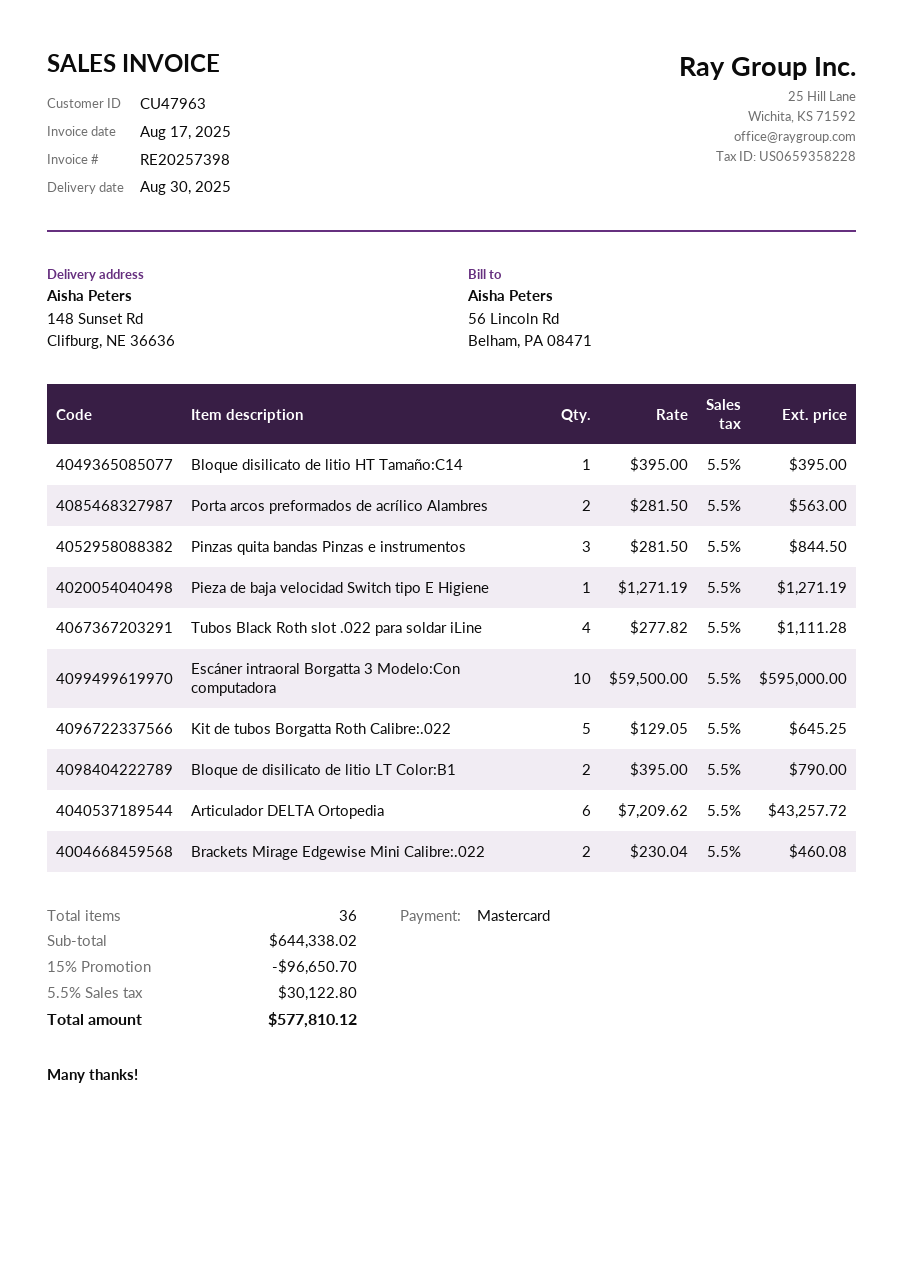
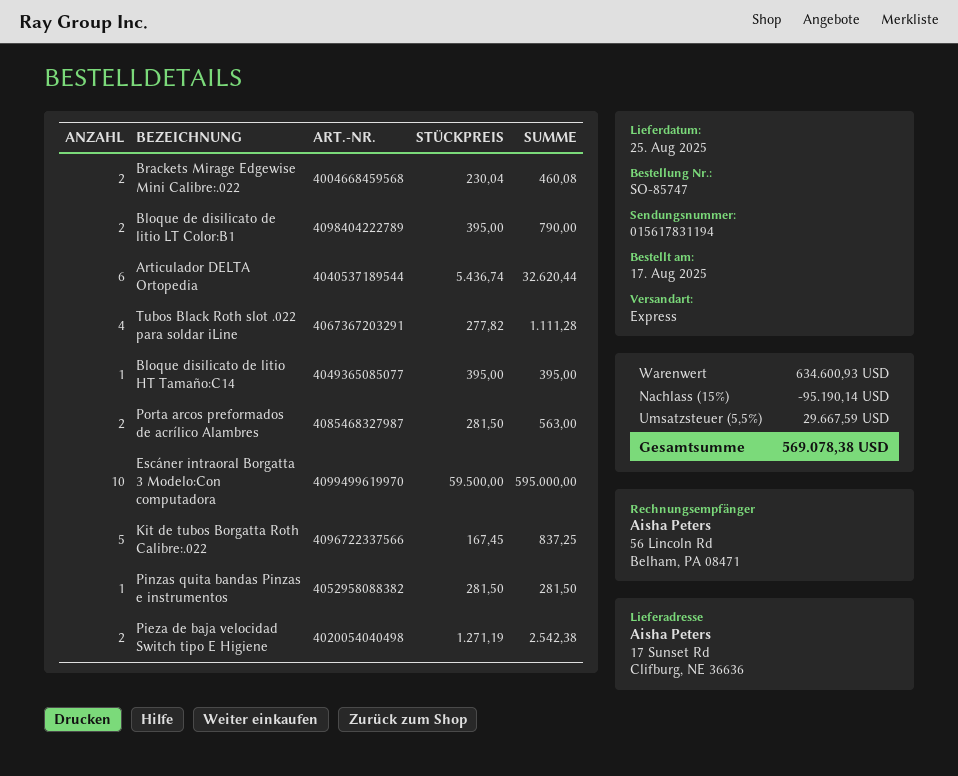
delivery date: 2025-08-30 -> 2025-08-25
ship to: 148 Sunset Rd, Clifburg, NE 36636 -> 17 Sunset Rd, Clifburg, NE 36636
Pinzas quita bandas Pinzas e instrumentos: 3 x 281.50 = 844.50 -> 1 x 281.50 = 281.50
Pieza de baja velocidad Switch tipo E Higiene: 1 x 1271.19 = 1271.19 -> 2 x 1271.19 = 2542.38
Kit de tubos Borgatta Roth Calibre:.022: 5 x 129.05 = 645.25 -> 5 x 167.45 = 837.25
Articulador DELTA Ortopedia: 6 x 7209.62 = 43257.72 -> 6 x 5436.74 = 32620.44
subtotal: 644338.02 -> 634600.93
discount: 15% = 96650.70 -> 15% = 95190.14
tax: 5.5% = 30122.80 -> 5.5% = 29667.59
total: 577810.12 -> 569078.38

